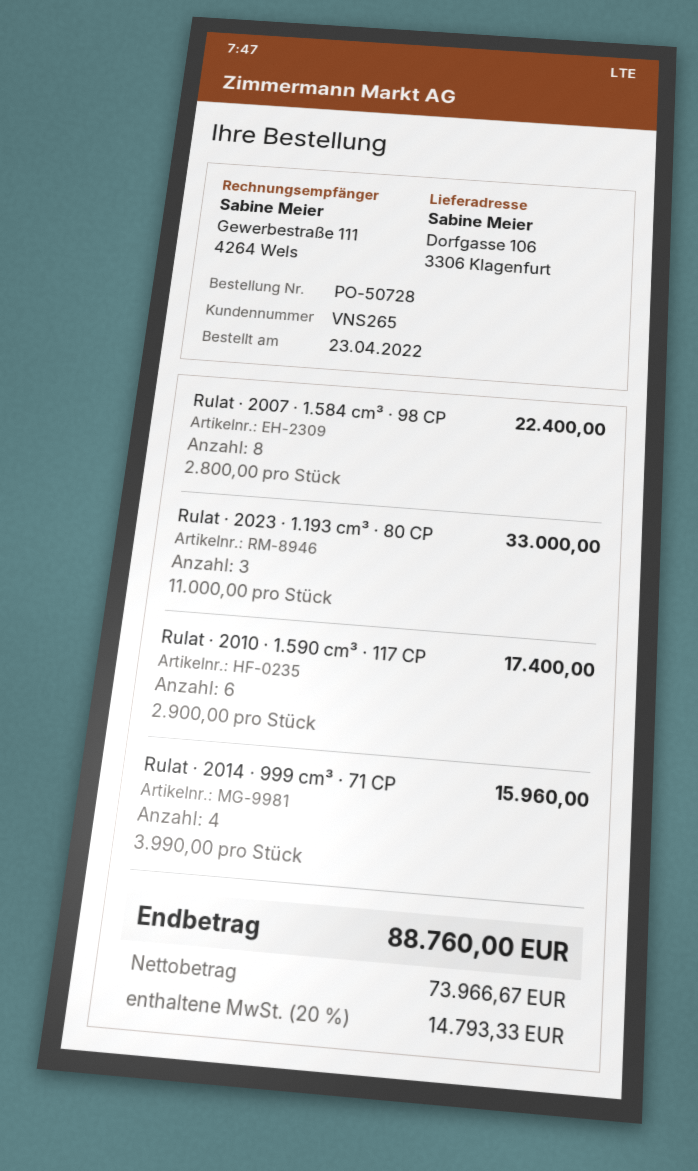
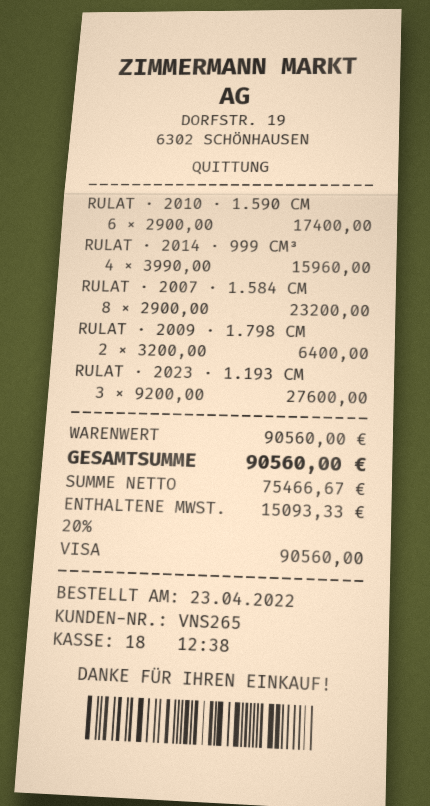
Rulat · 2007 · 1.584 cm³ · 98 CP: 8 x 2800.00 = 22400.00 -> 8 x 2900.00 = 23200.00
Rulat · 2023 · 1.193 cm³ · 80 CP: 3 x 11000.00 = 33000.00 -> 3 x 9200.00 = 27600.00
RULAT · 2009 · 1.798 CM: none -> 2 x 3200.00 = 6400.00
net: 73966.67 -> 75466.67
tax: 20% = 14793.33 -> 20% = 15093.33
total: 88760.00 -> 90560.00

